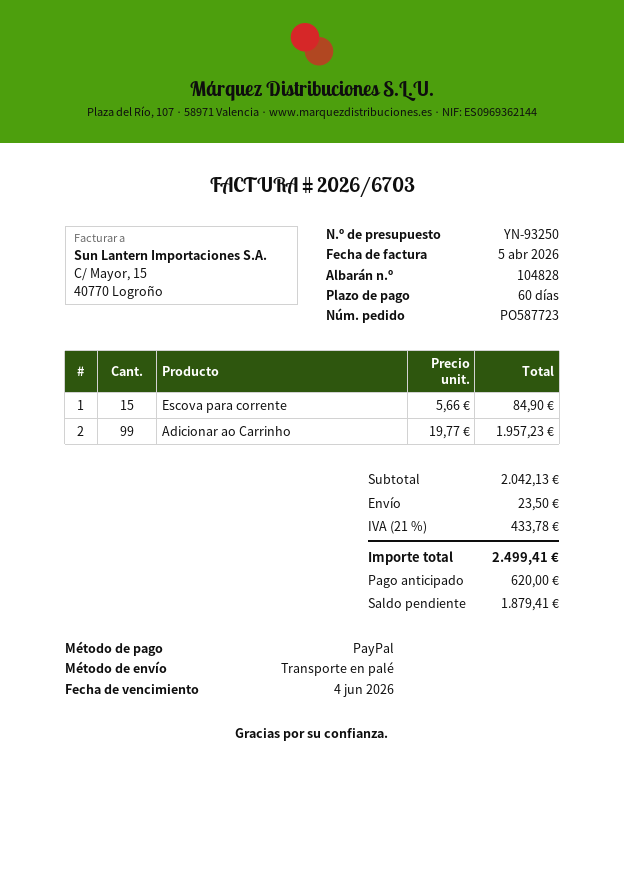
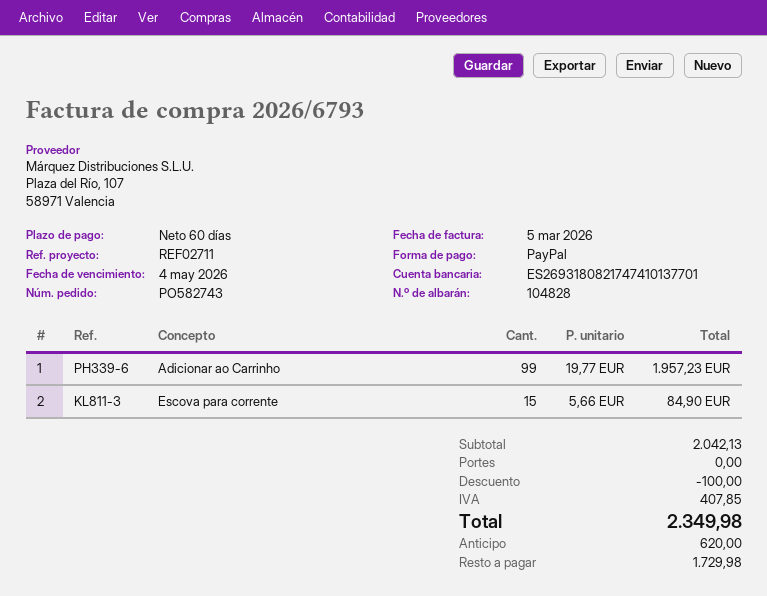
order number: PO587723 -> PO582743
invoice number: 2026/6703 -> 2026/6793
invoice date: 2026-04-05 -> 2026-03-05
due date: 2026-06-04 -> 2026-05-04
discount: none -> 100.00
shipping: 23.50 -> 0.00
tax: 433.78 -> 407.85
total: 2499.41 -> 2349.98
balance: 1879.41 -> 1729.98

